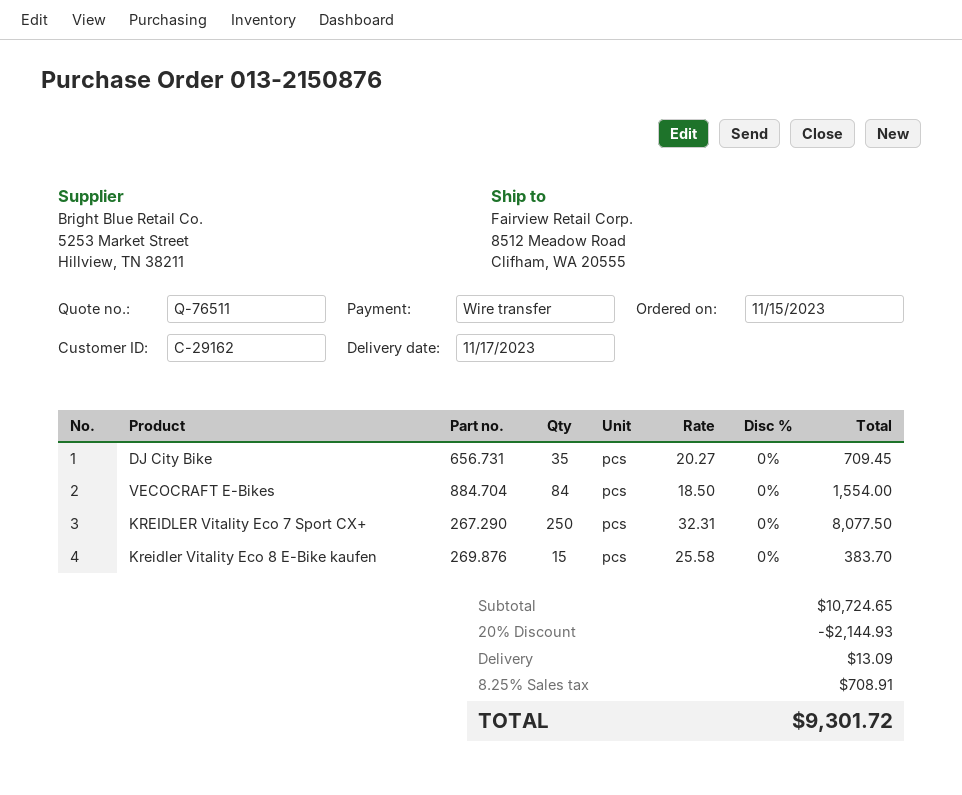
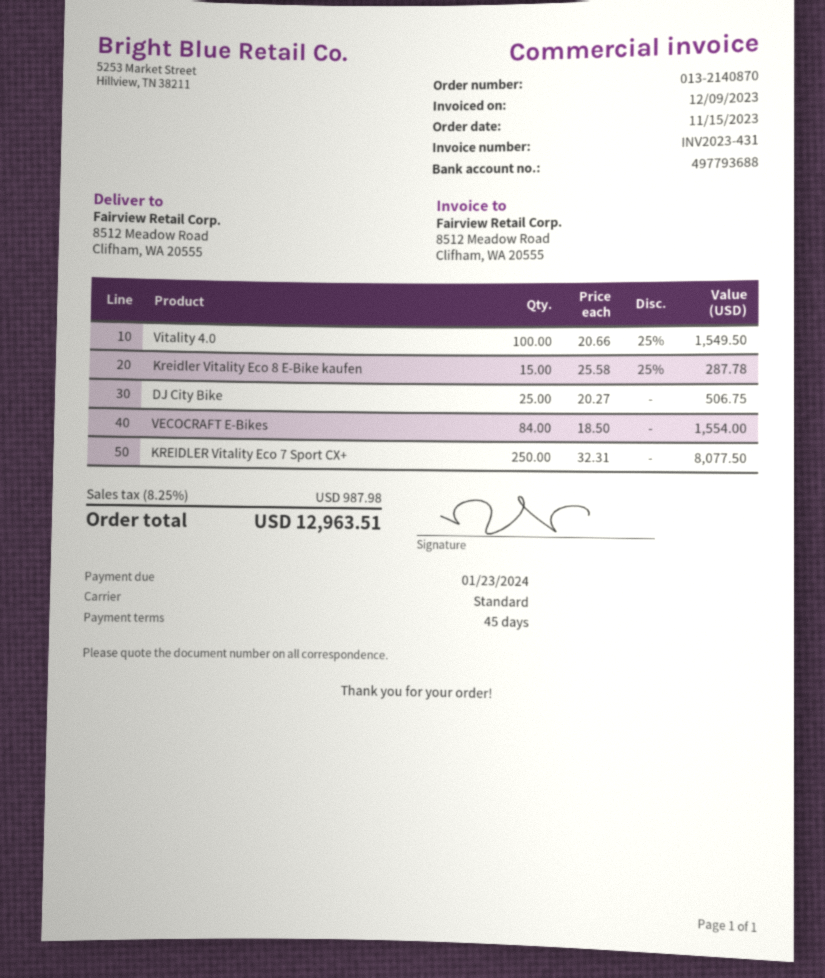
order number: 013-2150876 -> 013-2140870
DJ City Bike: 35 x 20.27 = 709.45 -> 25 x 20.27 = 506.75
Kreidler Vitality Eco 8 E-Bike kaufen: 15 x 25.58 = 383.70 -> 15 x 25.58 - 25% = 287.78
Vitality 4.0: none -> 100 x 20.66 - 25% = 1549.50
discount: 20% = 2144.93 -> none
shipping: 13.09 -> none
tax: 8.25% = 708.91 -> 8.25% = 987.98
total: 9301.72 -> 12963.51

